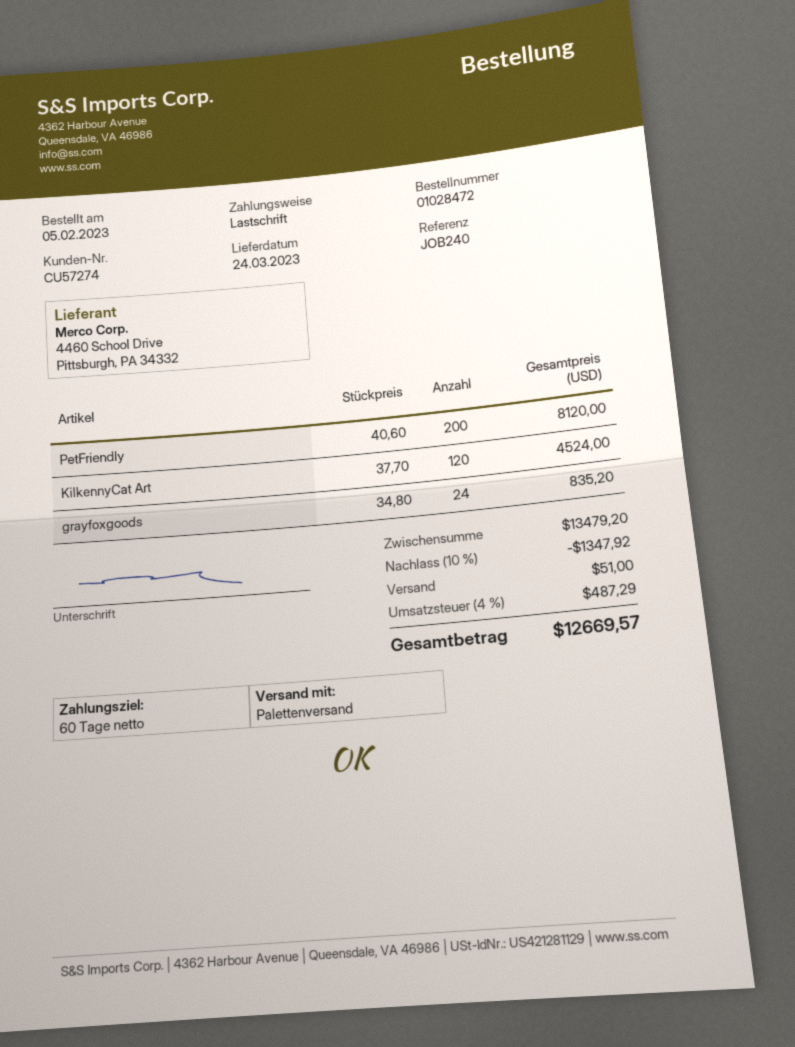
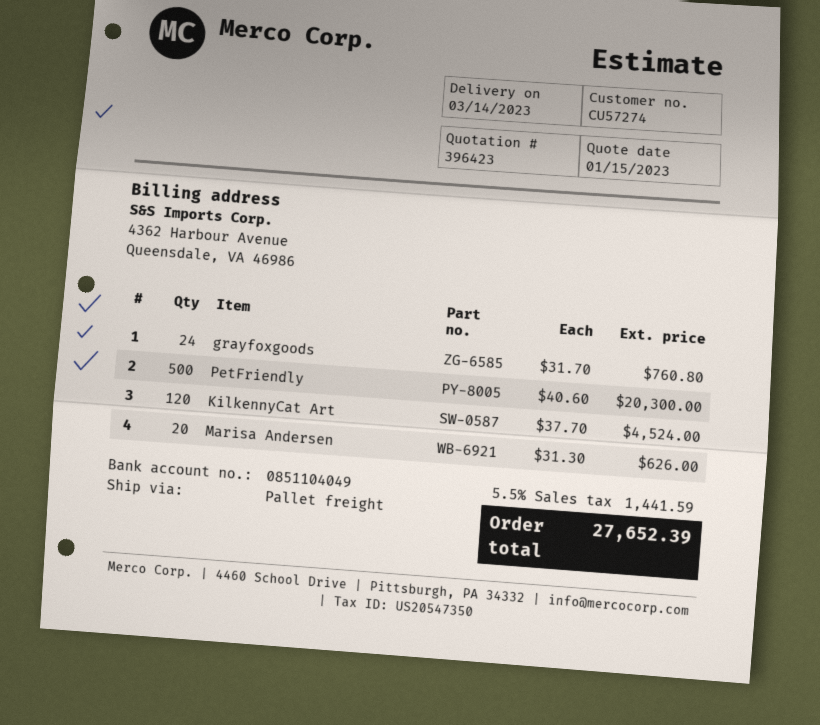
delivery date: 2023-03-24 -> 2023-03-14
PetFriendly: 200 x 40.60 = 8120.00 -> 500 x 40.60 = 20300.00
grayfoxgoods: 24 x 34.80 = 835.20 -> 24 x 31.70 = 760.80
Marisa Andersen: none -> 20 x 31.30 = 626.00
discount: 10% = 1347.92 -> none
shipping: 51.00 -> none
tax: 4% = 487.29 -> 5.5% = 1441.59
total: 12669.57 -> 27652.39

